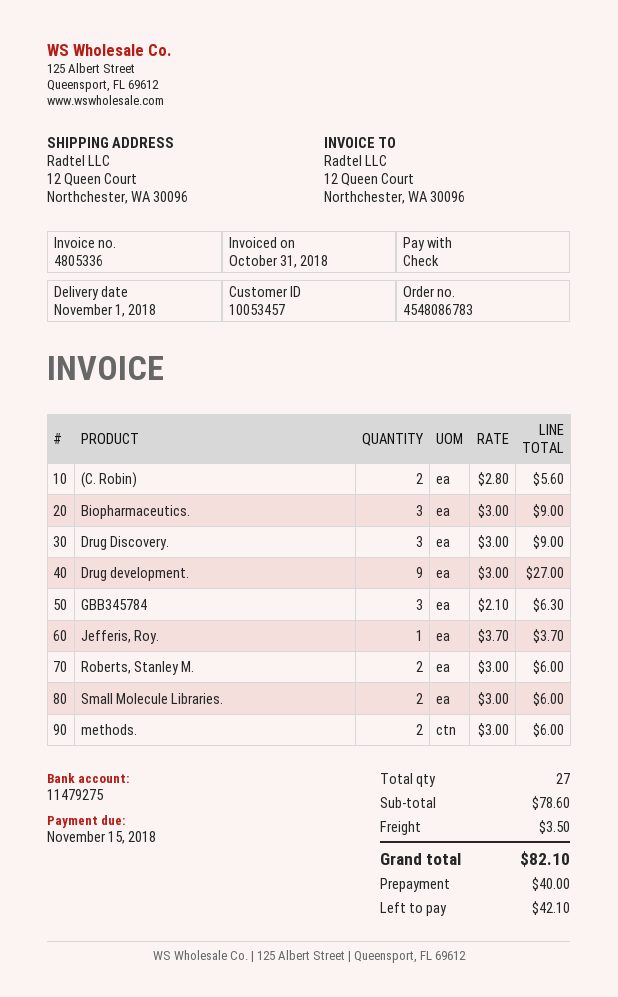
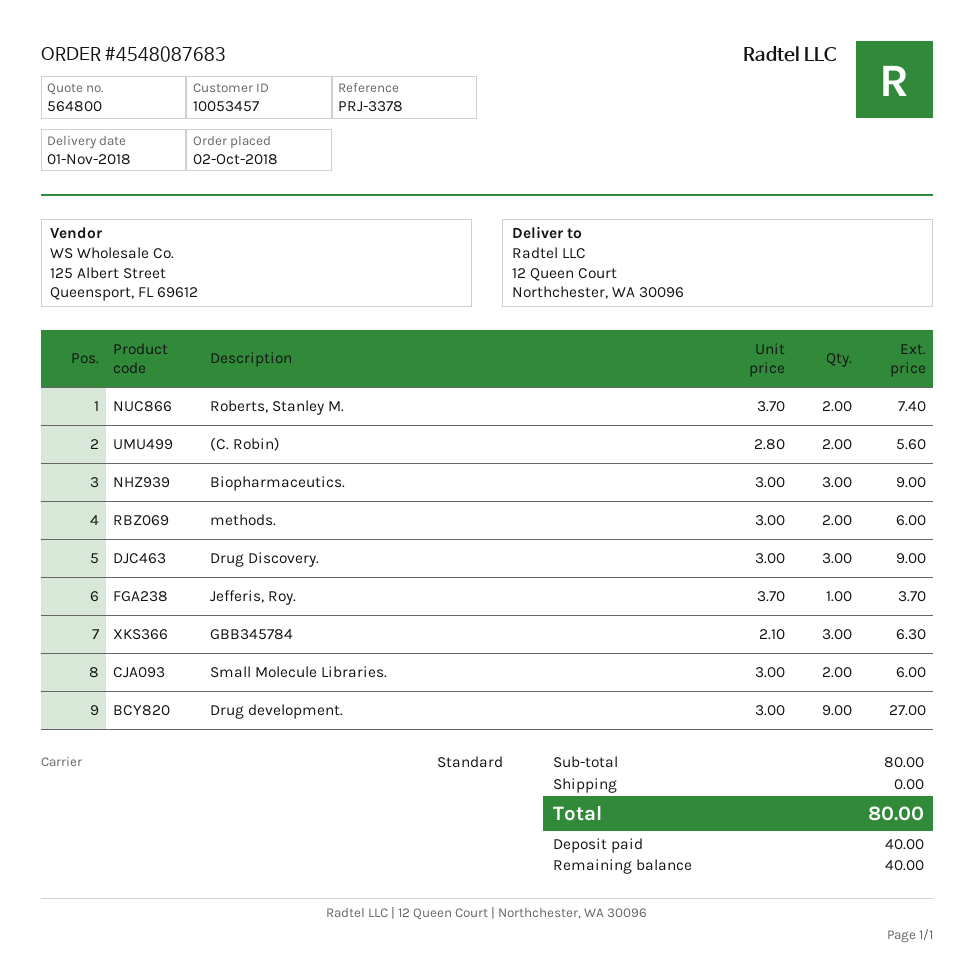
order number: 4548086783 -> 4548087683
Roberts, Stanley M.: 2 x 3.00 = 6.00 -> 2 x 3.70 = 7.40
subtotal: 78.60 -> 80.00
shipping: 3.50 -> 0.00
total: 82.10 -> 80.00
balance: 42.10 -> 40.00

